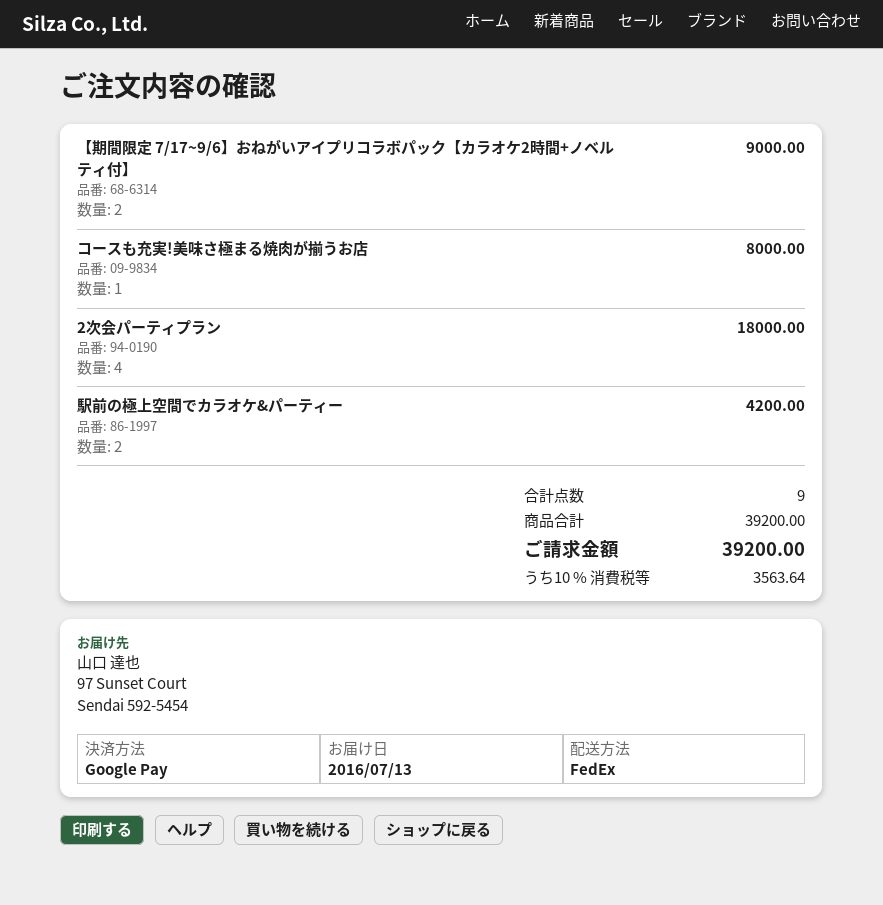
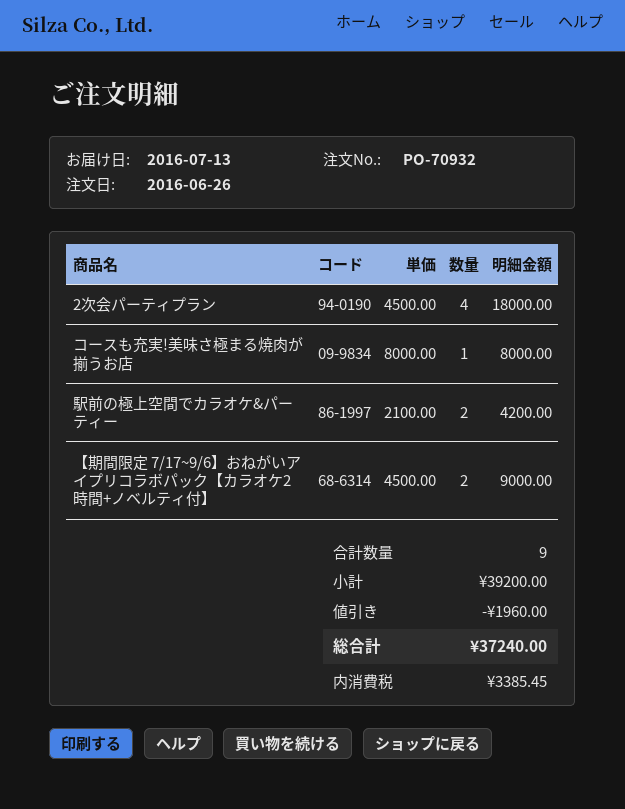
discount: none -> 1960.00
tax: 3563.64 -> 3385.45
total: 39200.00 -> 37240.00

